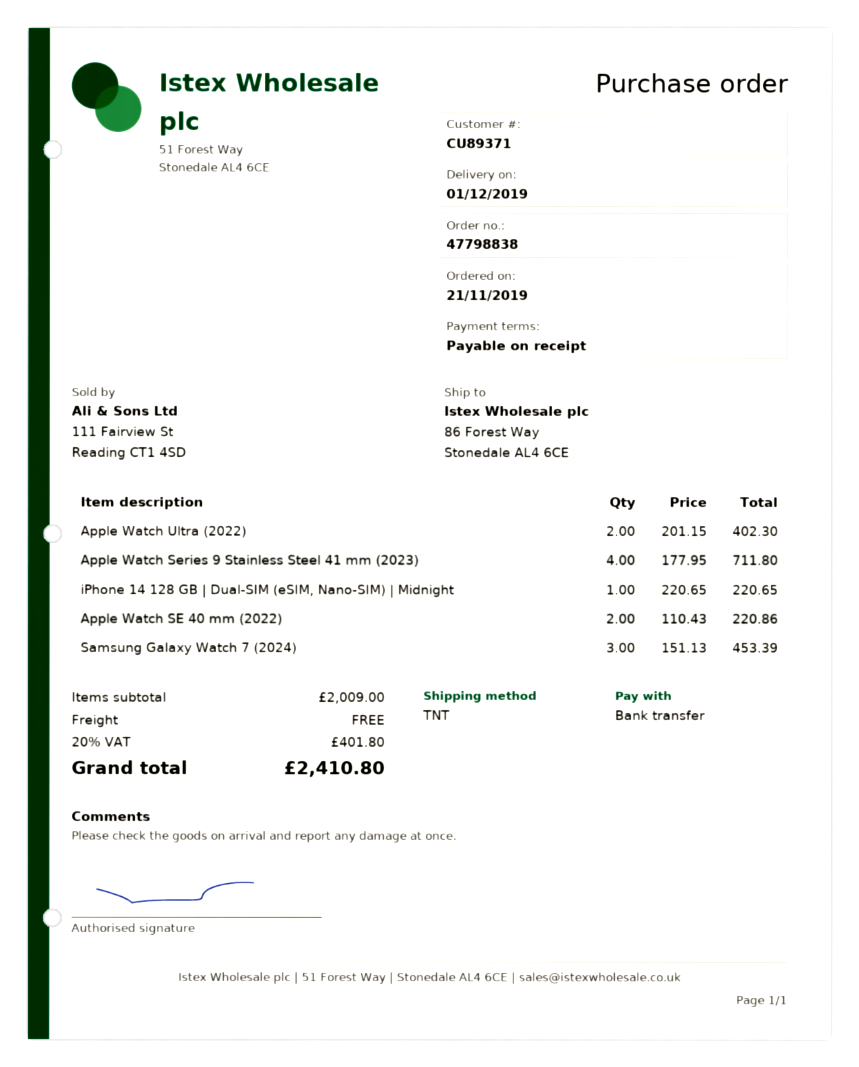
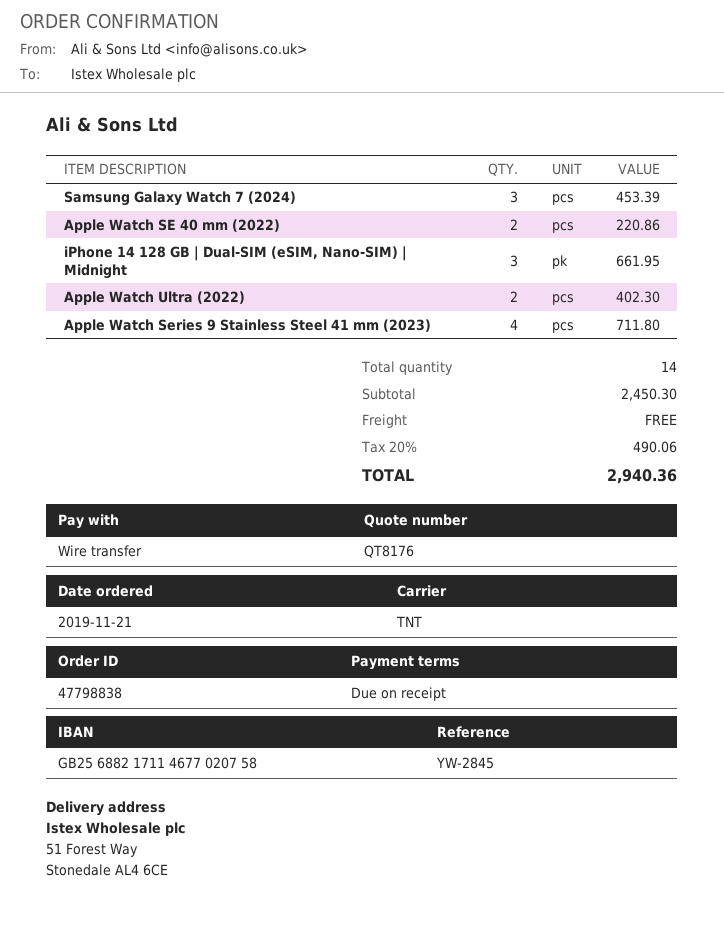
ship to: 86 Forest Way, Stonedale AL4 6CE -> 51 Forest Way, Stonedale AL4 6CE
iPhone 14 128 GB | Dual-SIM (eSIM, Nano-SIM) | Midnight: 1 for 220.65 -> 3 for 661.95
subtotal: 2009.00 -> 2450.30
tax: 20% = 401.80 -> 20% = 490.06
total: 2410.80 -> 2940.36

